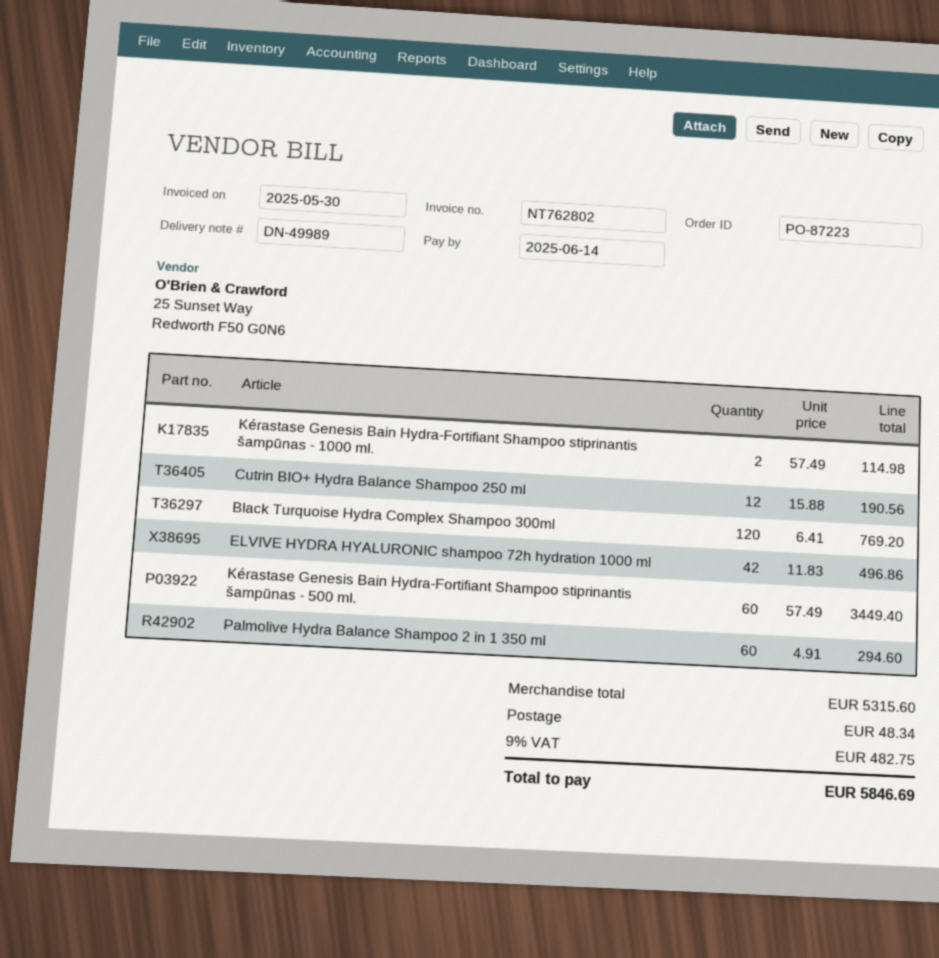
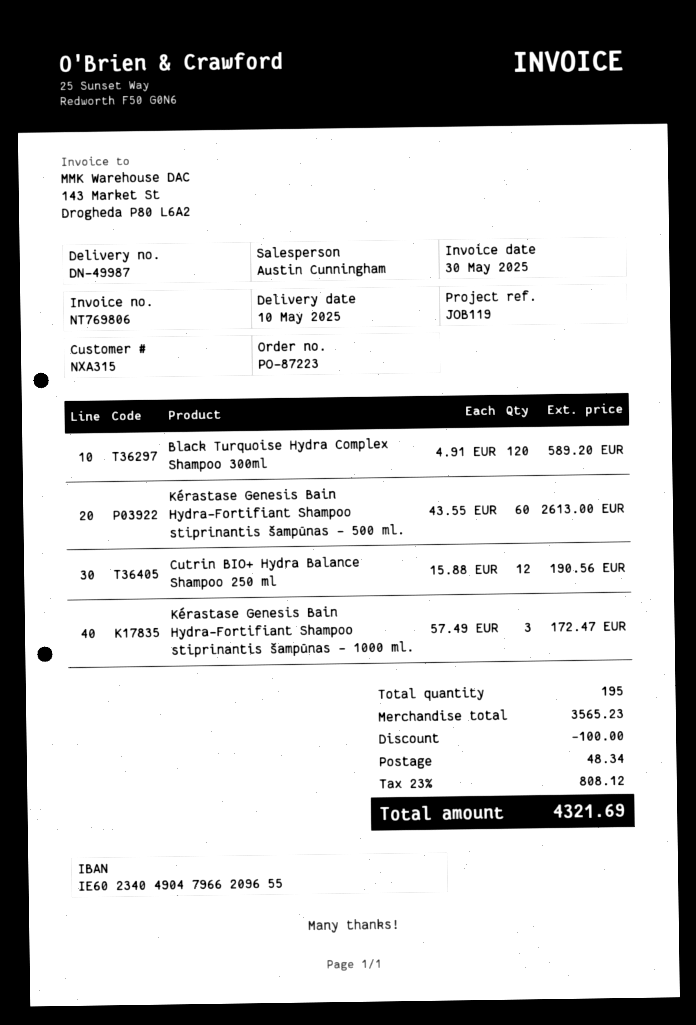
delivery note number: DN-49989 -> DN-49987
invoice number: NT762802 -> NT769806
Kérastase Genesis Bain Hydra-Fortifiant Shampoo stiprinantis šampūnas - 1000 ml.: 2 x 57.49 = 114.98 -> 3 x 57.49 = 172.47
Black Turquoise Hydra Complex Shampoo 300ml: 120 x 6.41 = 769.20 -> 120 x 4.91 = 589.20
ELVIVE HYDRA HYALURONIC shampoo 72h hydration 1000 ml: 42 x 11.83 = 496.86 -> none
Kérastase Genesis Bain Hydra-Fortifiant Shampoo stiprinantis šampūnas - 500 ml.: 60 x 57.49 = 3449.40 -> 60 x 43.55 = 2613.00
Palmolive Hydra Balance Shampoo 2 in 1 350 ml: 60 x 4.91 = 294.60 -> none
subtotal: 5315.60 -> 3565.23
discount: none -> 100.00
tax: 9% = 482.75 -> 23% = 808.12
total: 5846.69 -> 4321.69

